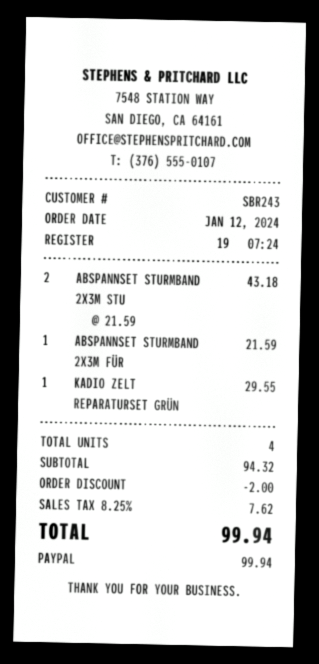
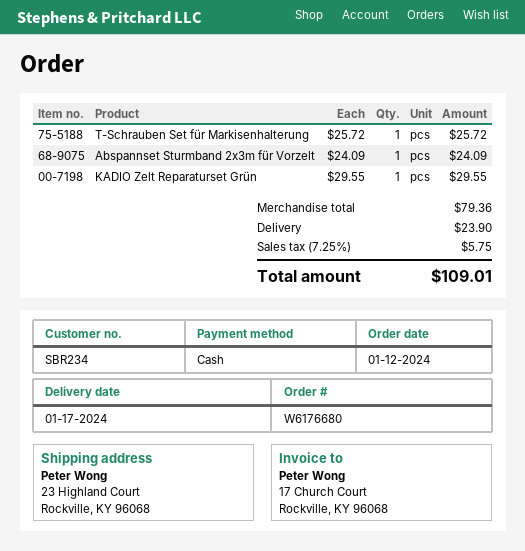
customer number: SBR243 -> SBR234
payment method: PayPal -> cash
ABSPANNSET STURMBAND 2X3M STU: 2 x 21.59 = 43.18 -> none
ABSPANNSET STURMBAND 2X3M FÜR: 1 x 21.59 = 21.59 -> 1 x 24.09 = 24.09
T-Schrauben Set für Markisenhalterung: none -> 1 x 25.72 = 25.72
subtotal: 94.32 -> 79.36
discount: 2.00 -> none
shipping: none -> 23.90
tax: 8.25% = 7.62 -> 7.25% = 5.75
total: 99.94 -> 109.01

